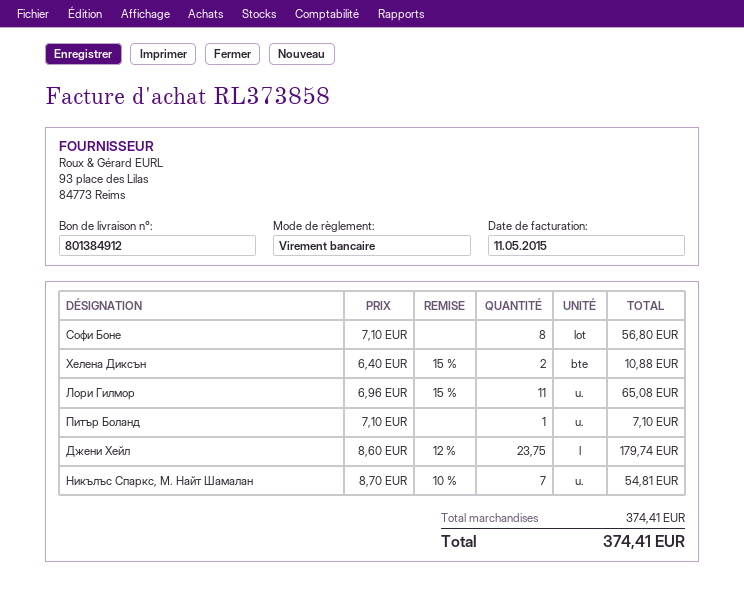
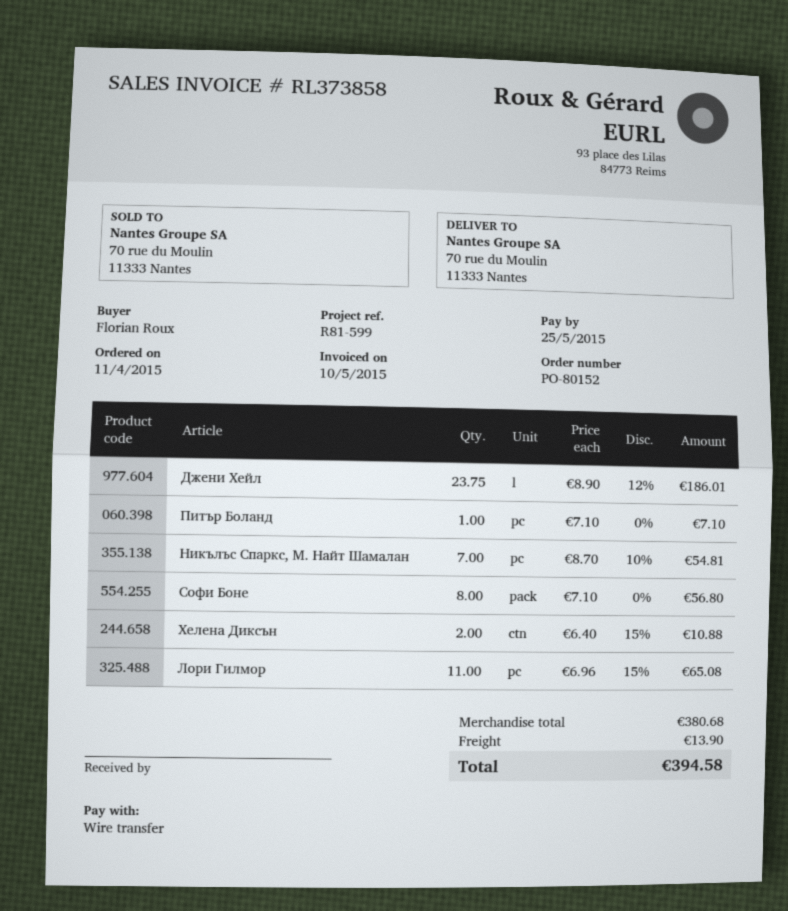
invoice date: 2015-05-11 -> 2015-05-10
Джени Хейл: 23.75 x 8.60 - 12% = 179.74 -> 23.75 x 8.90 - 12% = 186.01
subtotal: 374.41 -> 380.68
shipping: none -> 13.90
total: 374.41 -> 394.58

